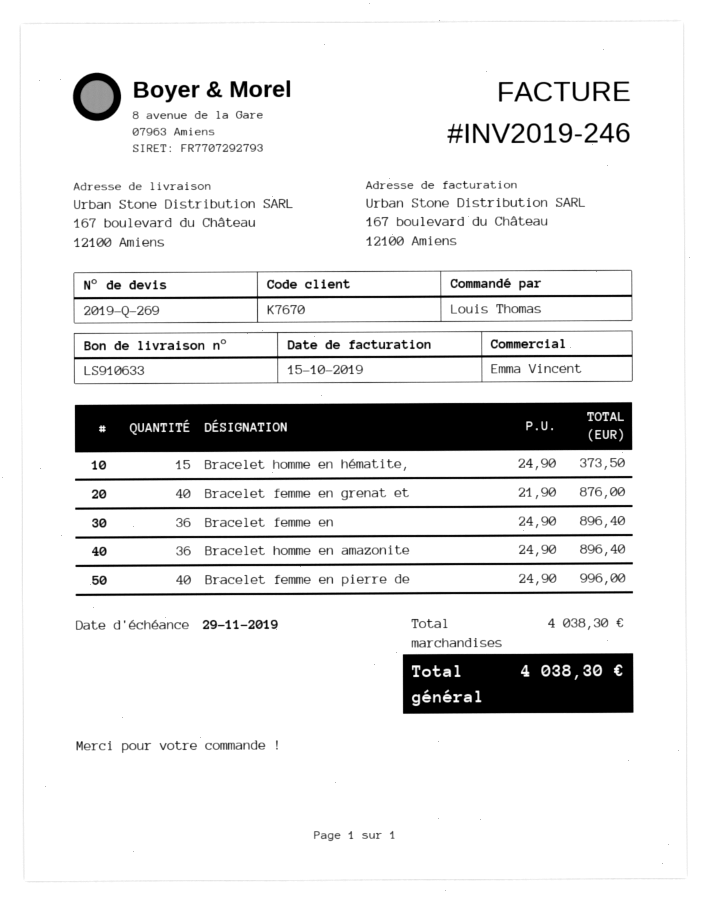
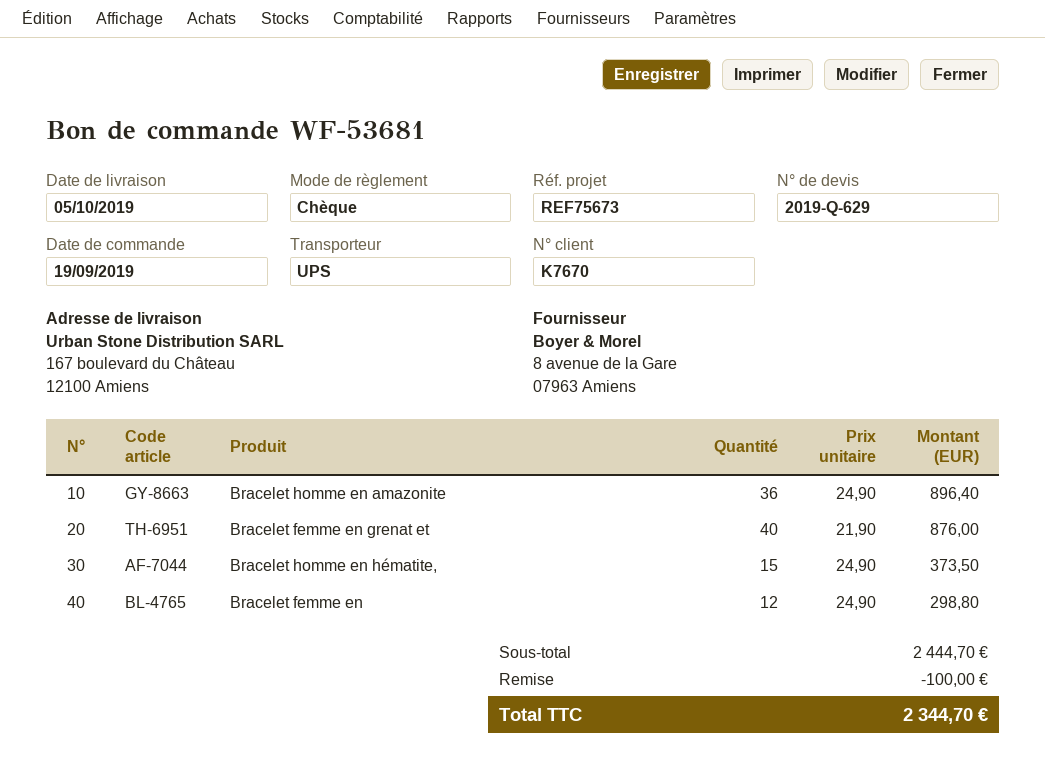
quote number: 2019-Q-269 -> 2019-Q-629
Bracelet femme en: 36 x 24.90 = 896.40 -> 12 x 24.90 = 298.80
Bracelet femme en pierre de: 40 x 24.90 = 996.00 -> none
subtotal: 4038.30 -> 2444.70
discount: none -> 100.00
total: 4038.30 -> 2344.70

